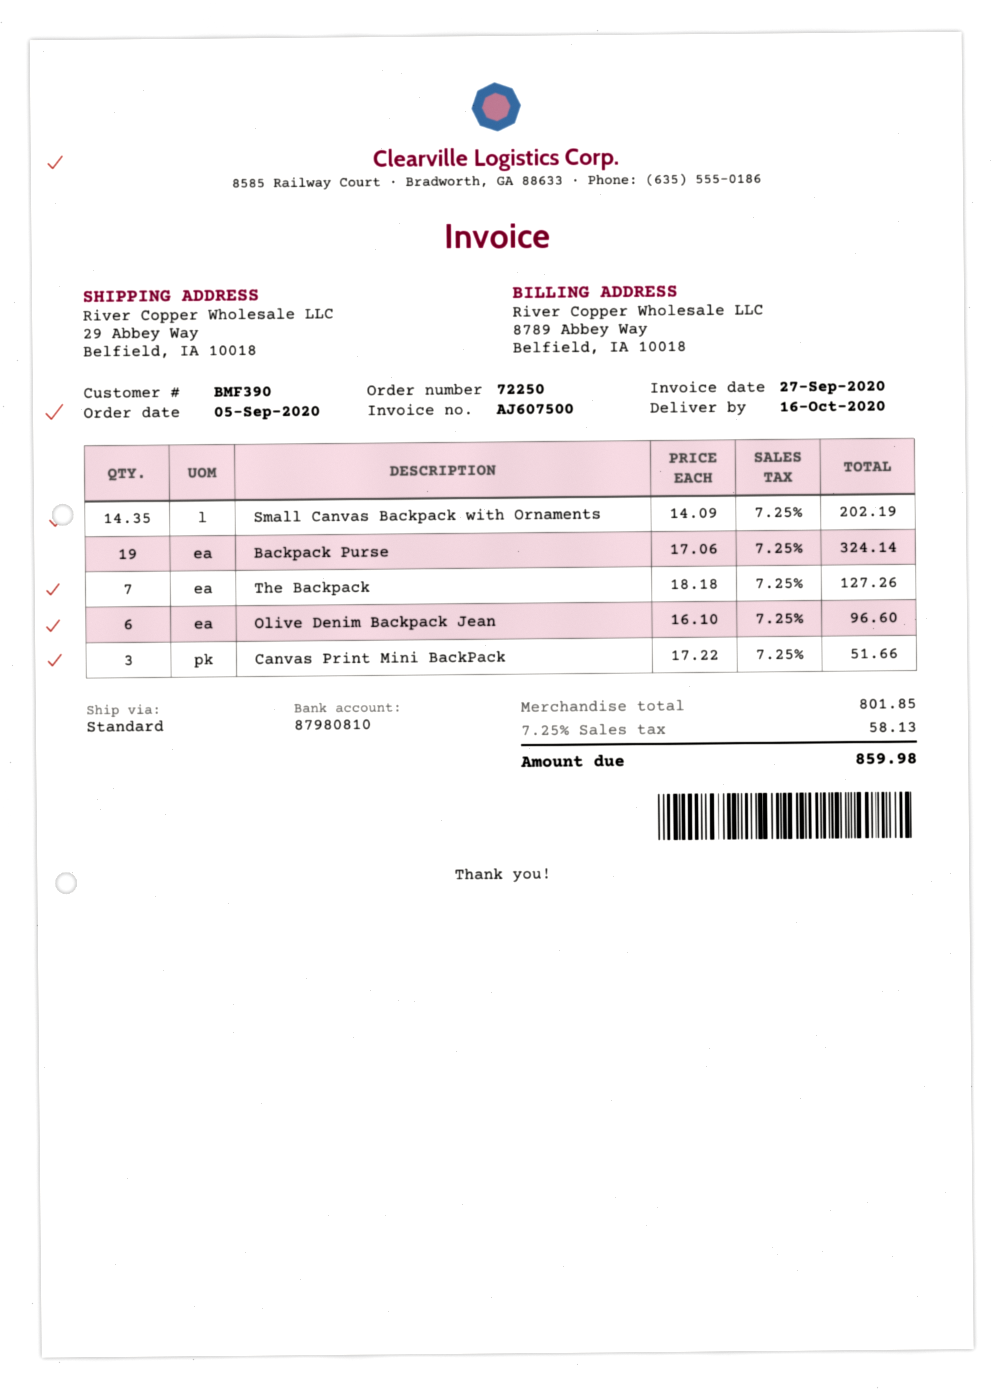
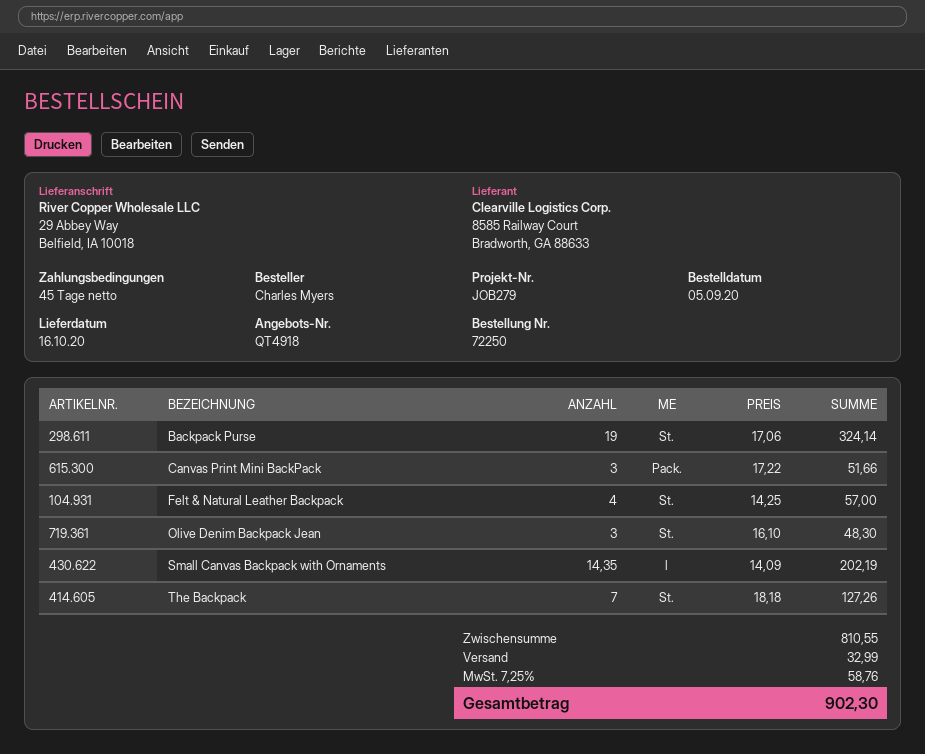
Olive Denim Backpack Jean: 6 x 16.10 = 96.60 -> 3 x 16.10 = 48.30
Felt & Natural Leather Backpack: none -> 4 x 14.25 = 57.00
subtotal: 801.85 -> 810.55
shipping: none -> 32.99
tax: 7.25% = 58.13 -> 7.25% = 58.76
total: 859.98 -> 902.30

